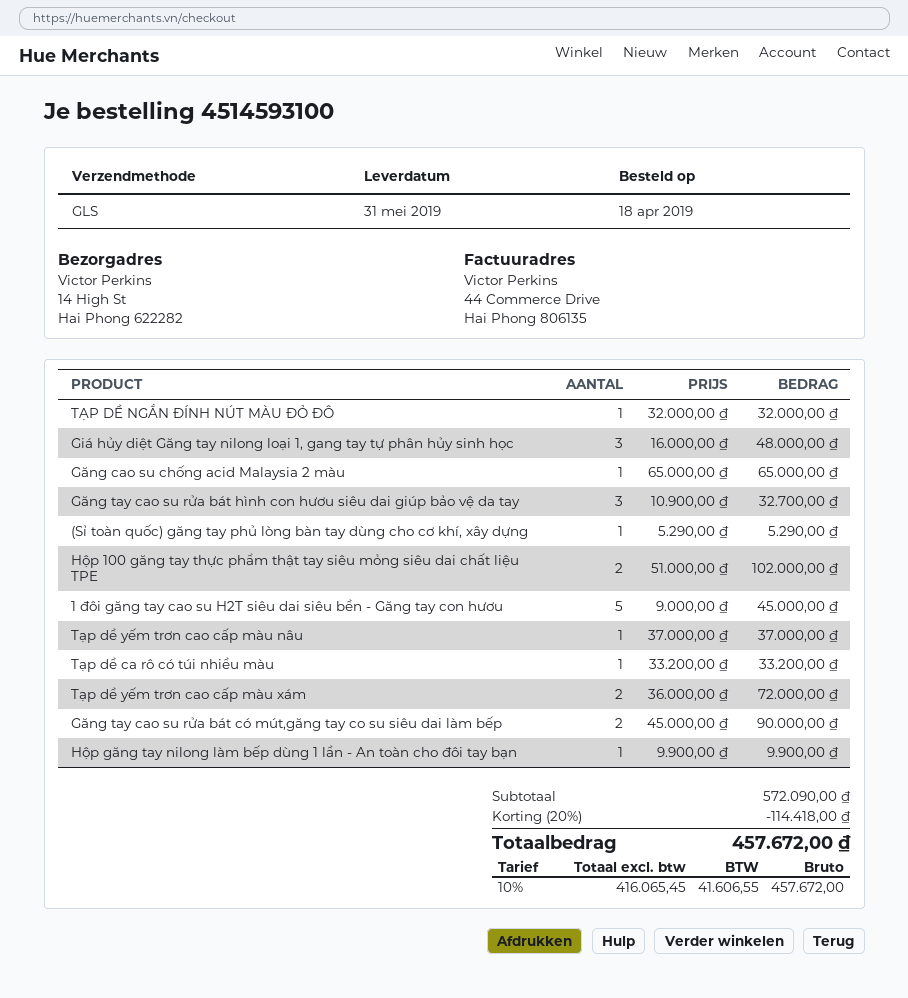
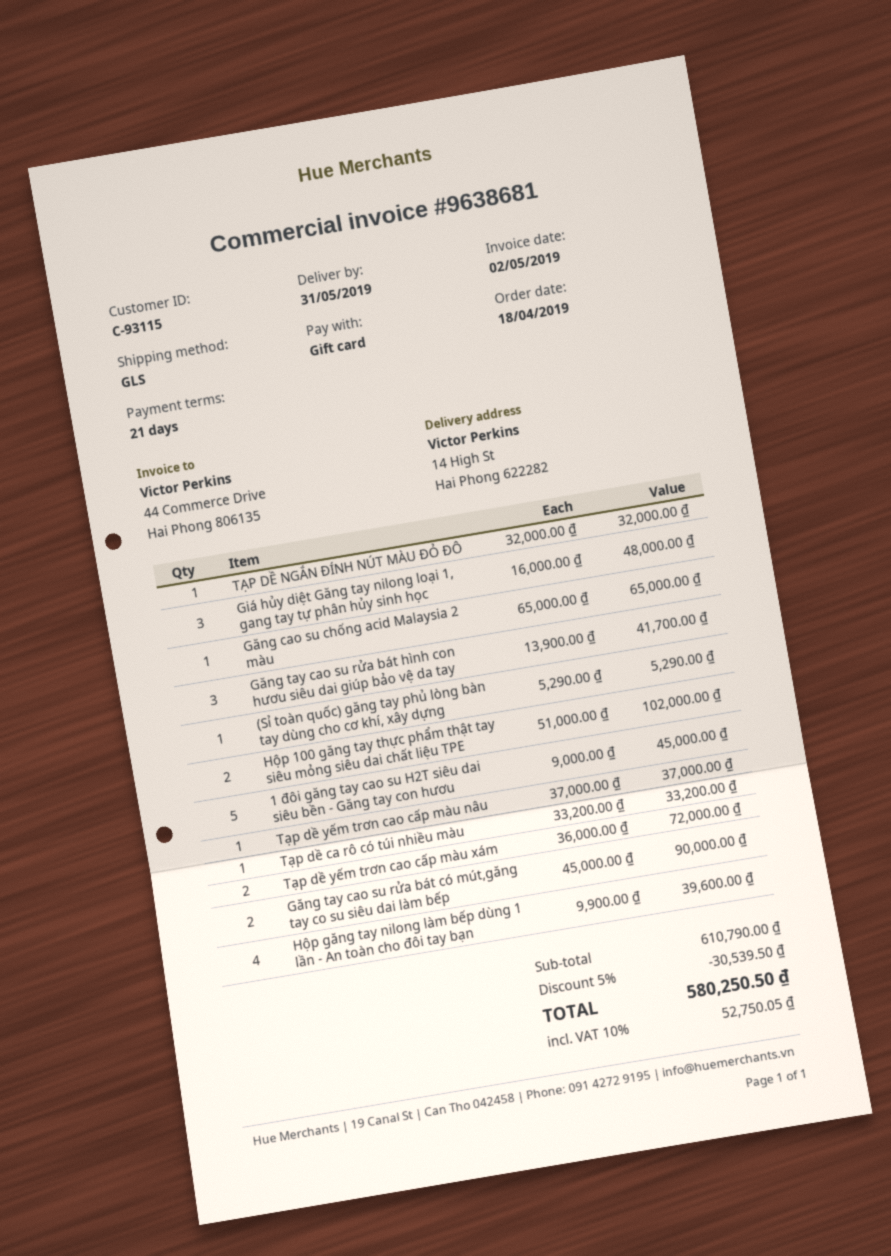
Găng tay cao su rửa bát hình con hươu siêu dai giúp bảo vệ da tay: 3 x 10900.00 = 32700.00 -> 3 x 13900.00 = 41700.00
Hộp găng tay nilong làm bếp dùng 1 lần - An toàn cho đôi tay bạn: 1 x 9900.00 = 9900.00 -> 4 x 9900.00 = 39600.00
subtotal: 572090.00 -> 610790.00
discount: 20% = 114418.00 -> 5% = 30539.50
tax: 10% = 41606.55 -> 10% = 52750.05
total: 457672.00 -> 580250.50

